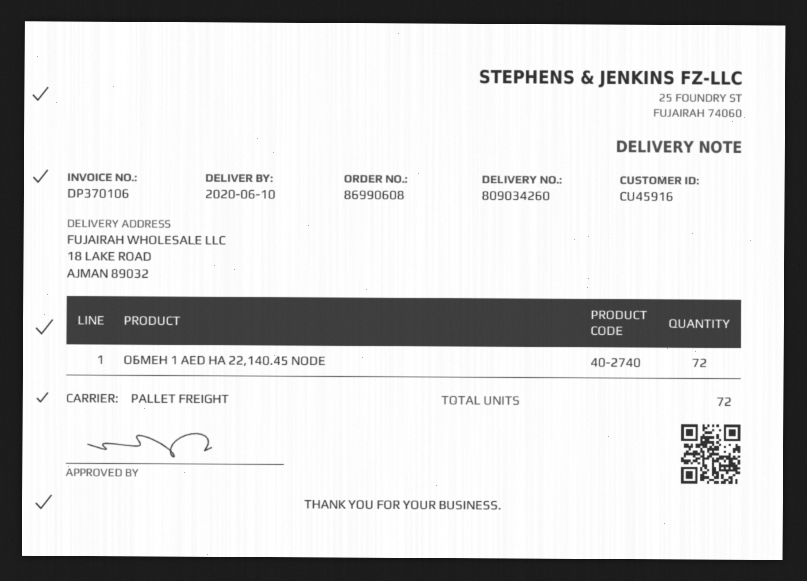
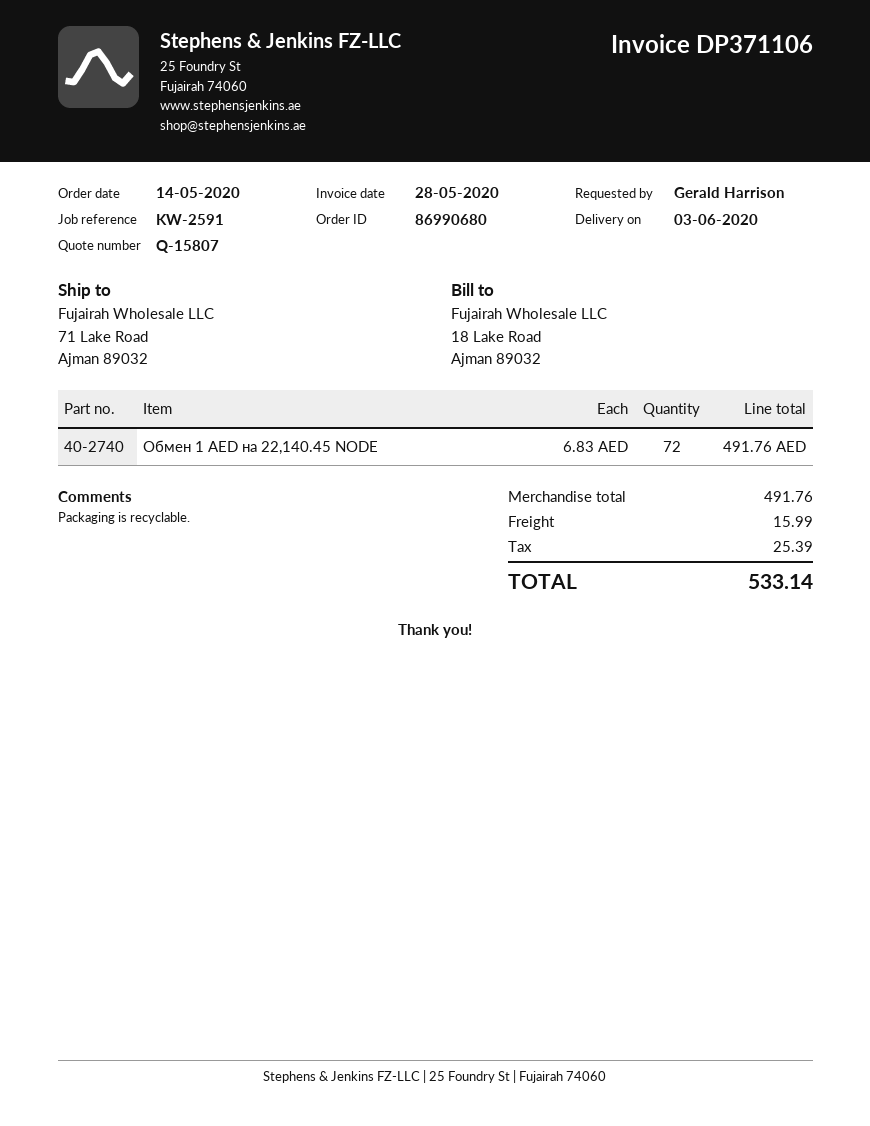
order number: 86990608 -> 86990680
delivery date: 2020-06-10 -> 2020-06-03
invoice number: DP370106 -> DP371106
ship to: 18 LAKE ROAD, AJMAN 89032 -> 71 Lake Road, Ajman 89032

